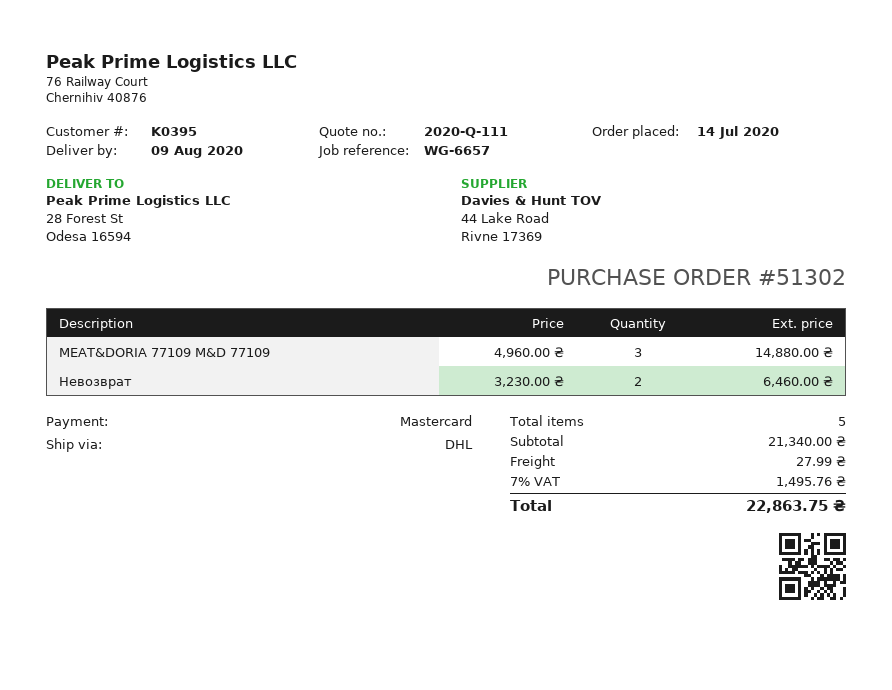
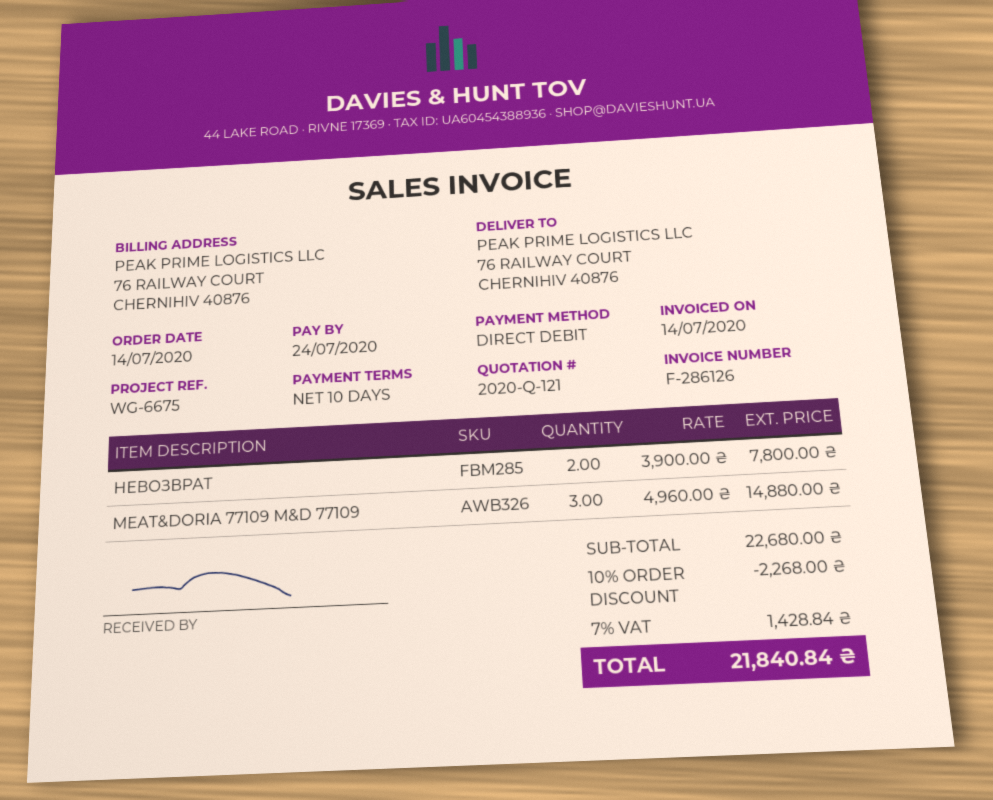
quote number: 2020-Q-111 -> 2020-Q-121
reference: WG-6657 -> WG-6675
payment method: Mastercard -> direct debit
ship to: 28 Forest St, Odesa 16594 -> 76 RAILWAY COURT, CHERNIHIV 40876
Невозврат: 2 x 3230.00 = 6460.00 -> 2 x 3900.00 = 7800.00
subtotal: 21340.00 -> 22680.00
discount: none -> 10% = 2268.00
shipping: 27.99 -> none
tax: 7% = 1495.76 -> 7% = 1428.84
total: 22863.75 -> 21840.84

